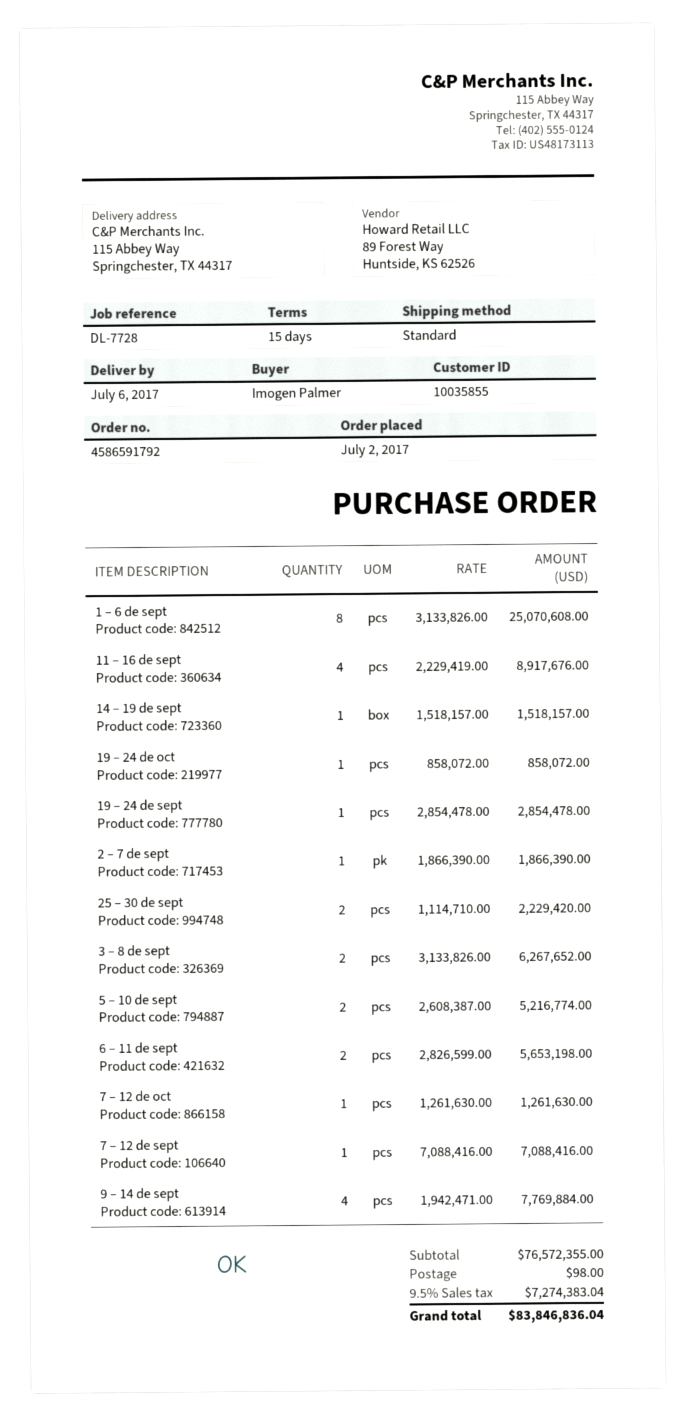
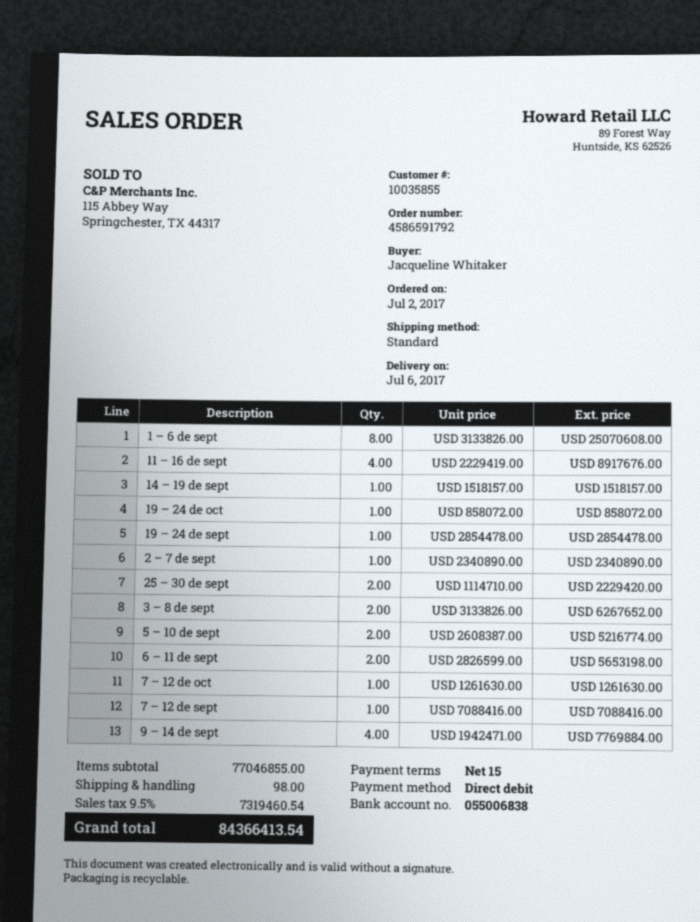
ordered by: Imogen Palmer -> Jacqueline Whitaker
2 – 7 de sept: 1 x 1866390.00 = 1866390.00 -> 1 x 2340890.00 = 2340890.00
subtotal: 76572355.00 -> 77046855.00
tax: 9.5% = 7274383.04 -> 9.5% = 7319460.54
total: 83846836.04 -> 84366413.54

